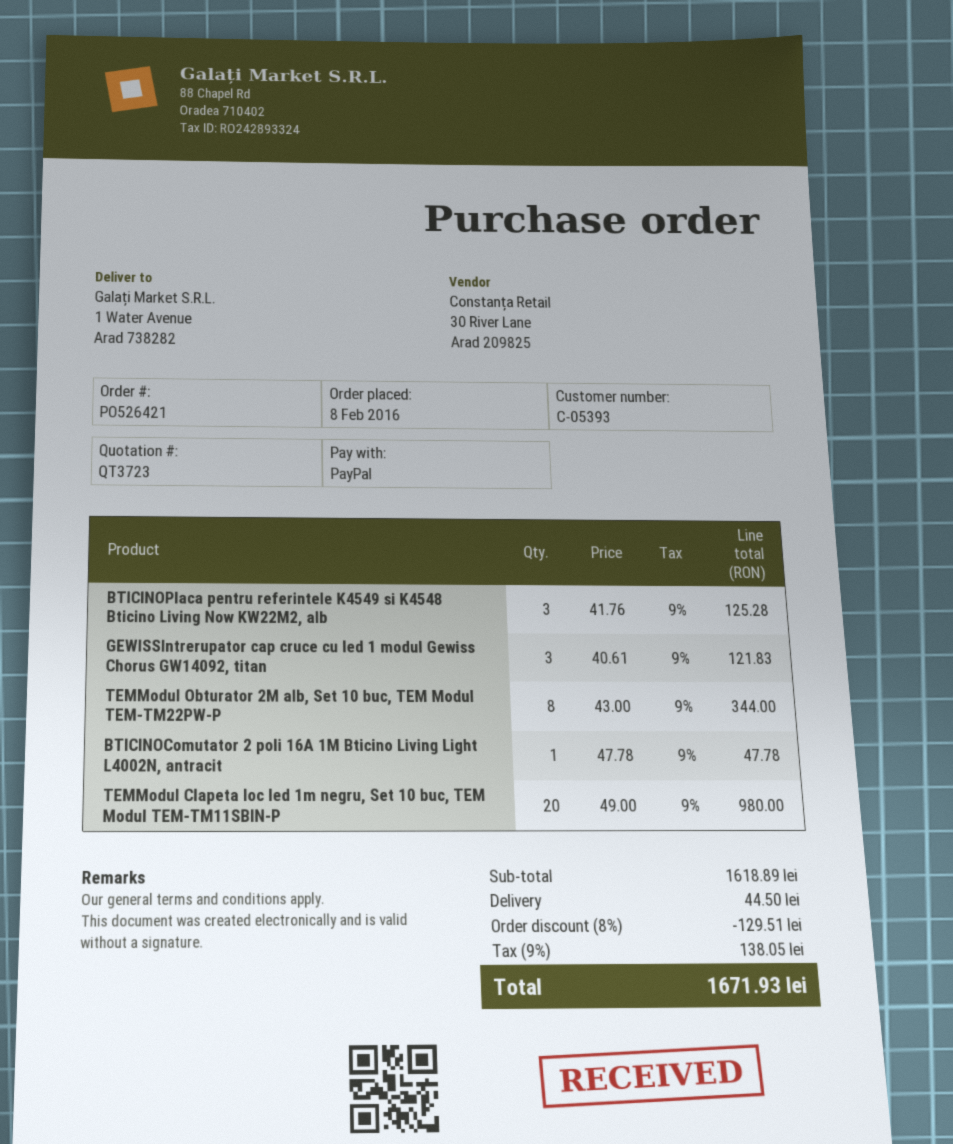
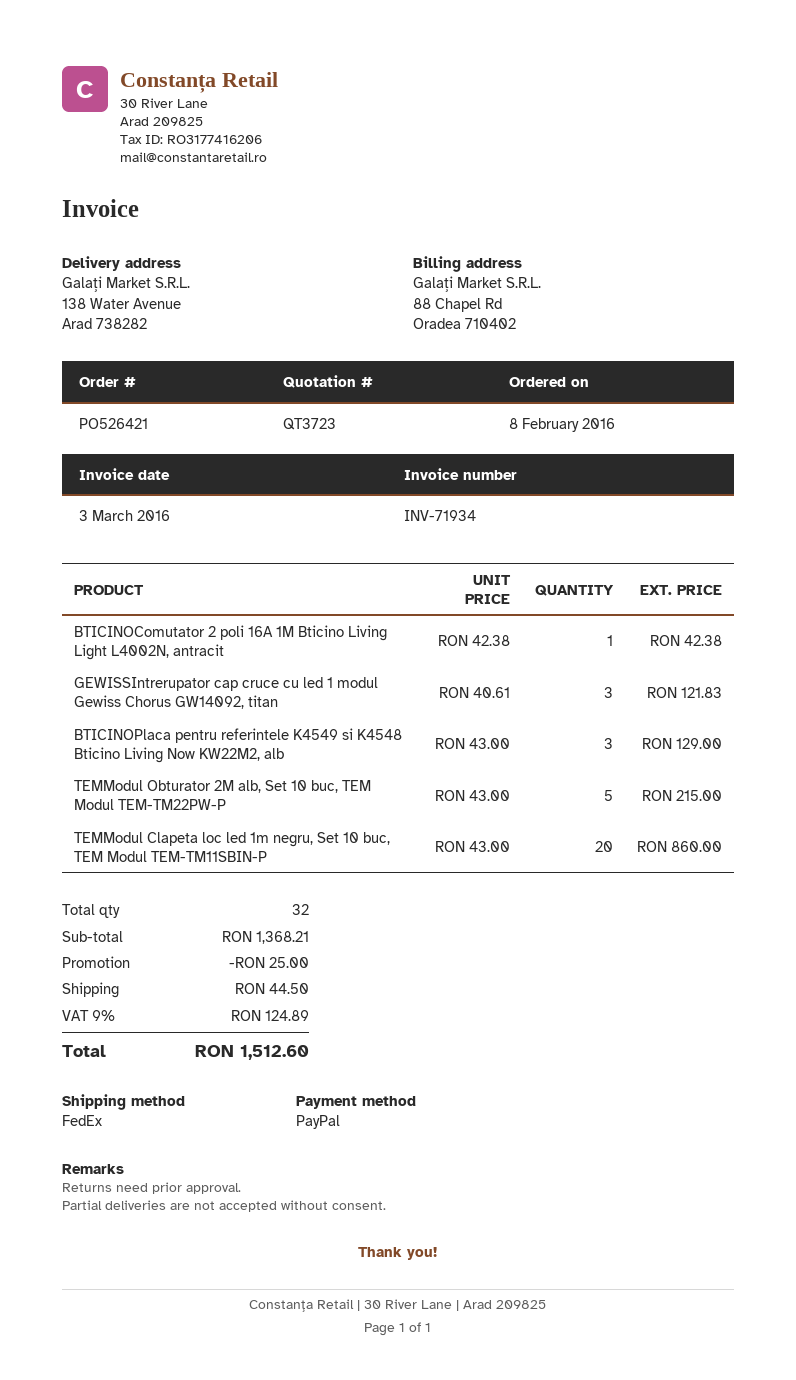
ship to: 1 Water Avenue, Arad 738282 -> 138 Water Avenue, Arad 738282
BTICINOPlaca pentru referintele K4549 si K4548 Bticino Living Now KW22M2, alb: 3 x 41.76 = 125.28 -> 3 x 43.00 = 129.00
TEMModul Obturator 2M alb, Set 10 buc, TEM Modul TEM-TM22PW-P: 8 x 43.00 = 344.00 -> 5 x 43.00 = 215.00
BTICINOComutator 2 poli 16A 1M Bticino Living Light L4002N, antracit: 1 x 47.78 = 47.78 -> 1 x 42.38 = 42.38
TEMModul Clapeta loc led 1m negru, Set 10 buc, TEM Modul TEM-TM11SBIN-P: 20 x 49.00 = 980.00 -> 20 x 43.00 = 860.00
subtotal: 1618.89 -> 1368.21
discount: 129.51 -> 25.00
tax: 9% = 138.05 -> 9% = 124.89
total: 1671.93 -> 1512.60

